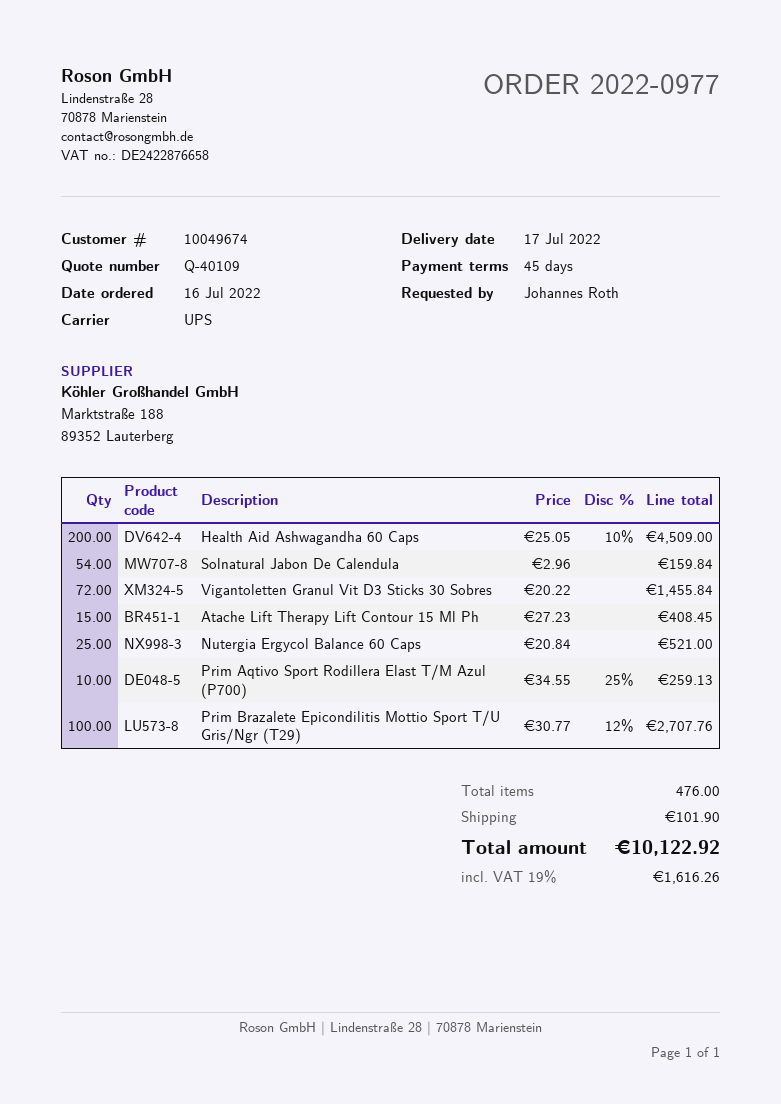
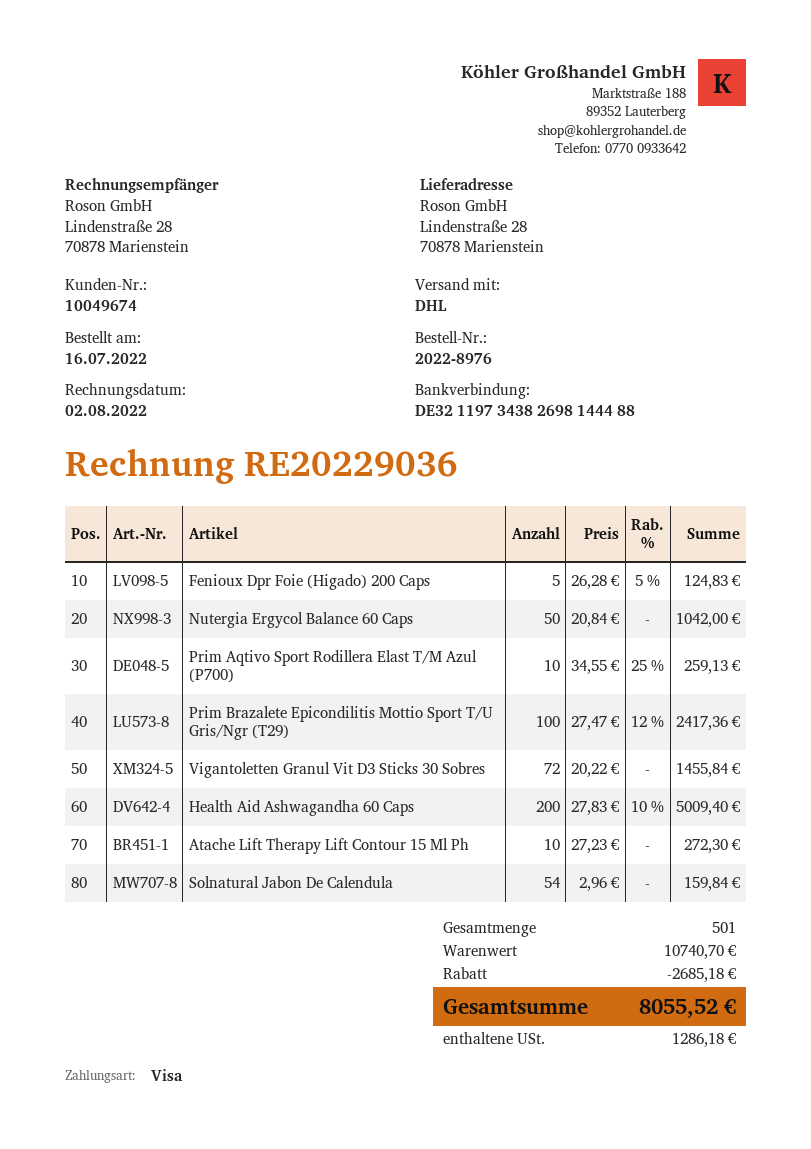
order number: 2022-0977 -> 2022-8976
shipping method: UPS -> DHL
Health Aid Ashwagandha 60 Caps: 200 x 25.05 - 10% = 4509.00 -> 200 x 27.83 - 10% = 5009.40
Atache Lift Therapy Lift Contour 15 Ml Ph: 15 x 27.23 = 408.45 -> 10 x 27.23 = 272.30
Nutergia Ergycol Balance 60 Caps: 25 x 20.84 = 521.00 -> 50 x 20.84 = 1042.00
Prim Brazalete Epicondilitis Mottio Sport T/U Gris/Ngr (T29): 100 x 30.77 - 12% = 2707.76 -> 100 x 27.47 - 12% = 2417.36
Fenioux Dpr Foie (Higado) 200 Caps: none -> 5 x 26.28 - 5% = 124.83
total quantity: 476 -> 501
discount: none -> 2685.18
shipping: 101.90 -> none
tax: 1616.26 -> 1286.18
total: 10122.92 -> 8055.52

